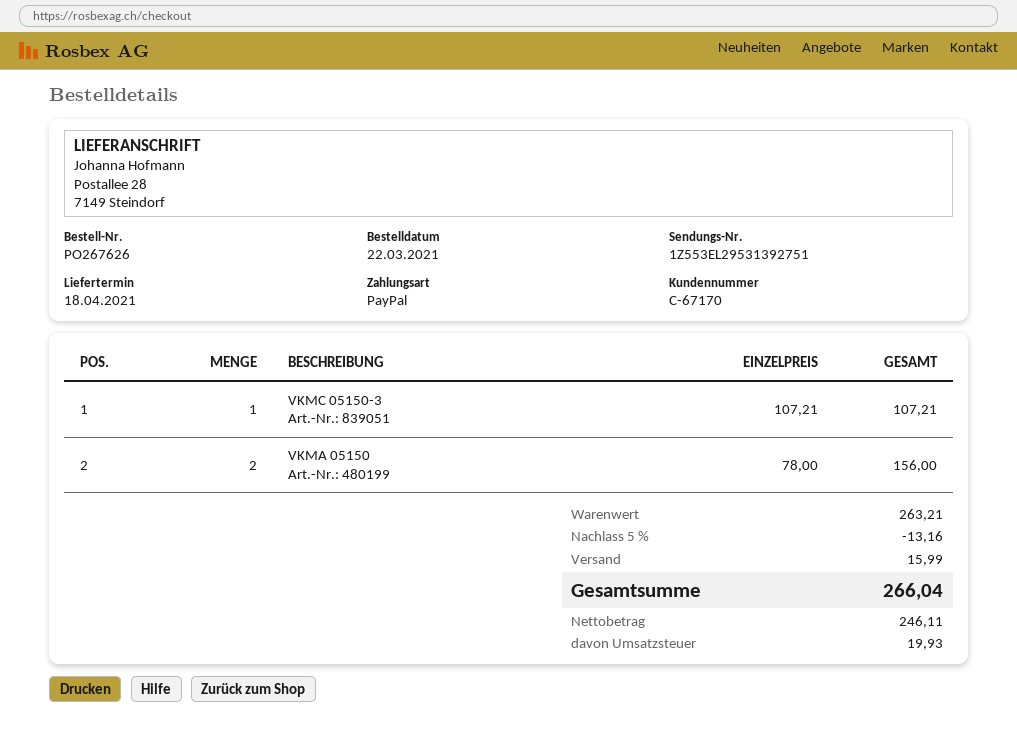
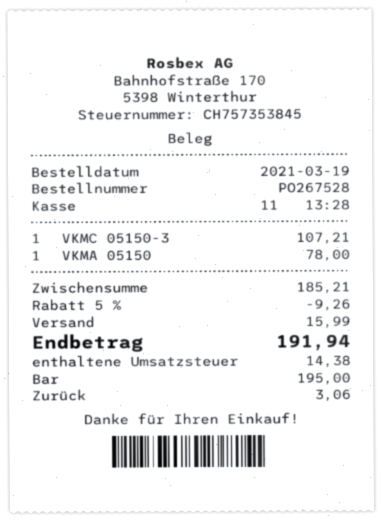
order number: PO267626 -> PO267528
order date: 2021-03-22 -> 2021-03-19
payment method: PayPal -> cash
VKMA 05150: 2 x 78.00 = 156.00 -> 1 x 78.00 = 78.00
subtotal: 263.21 -> 185.21
discount: 5% = 13.16 -> 5% = 9.26
tax: 19.93 -> 14.38
total: 266.04 -> 191.94

